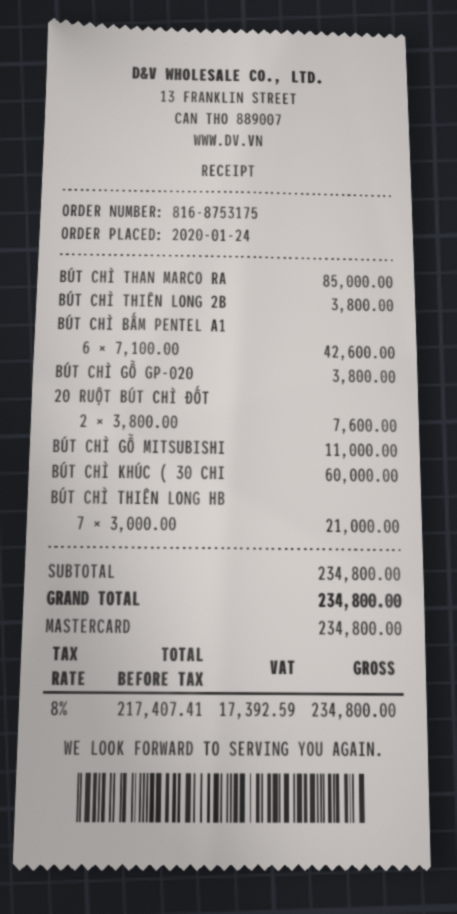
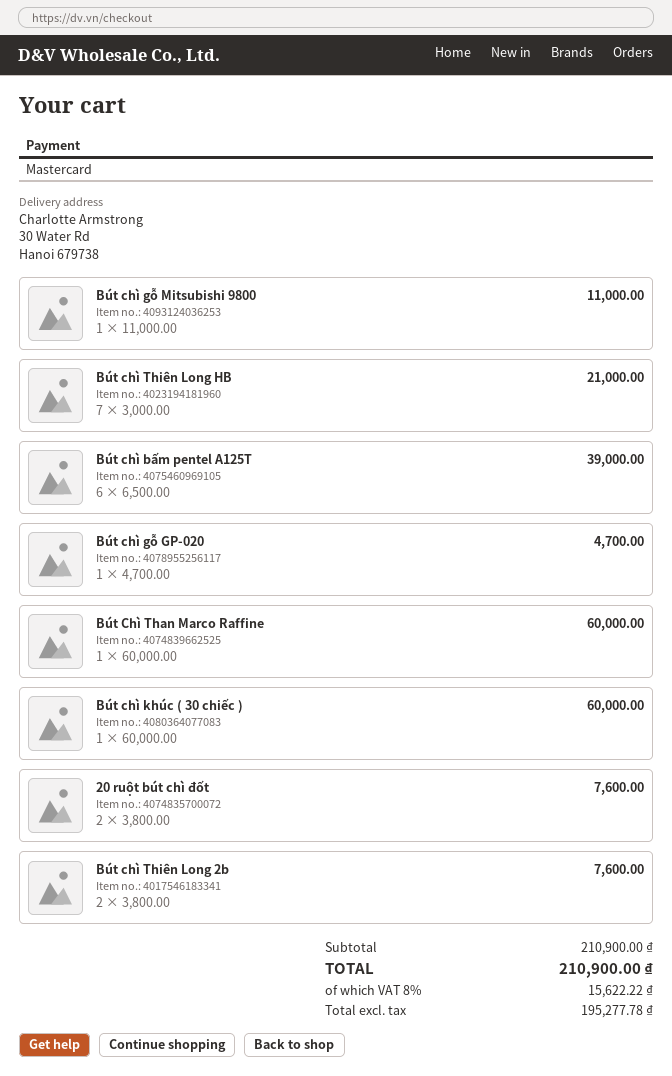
BÚT CHÌ THAN MARCO RA: 1 x 85000.00 = 85000.00 -> 1 x 60000.00 = 60000.00
BÚT CHÌ THIÊN LONG 2B: 1 x 3800.00 = 3800.00 -> 2 x 3800.00 = 7600.00
BÚT CHÌ BẤM PENTEL A1: 6 x 7100.00 = 42600.00 -> 6 x 6500.00 = 39000.00
BÚT CHÌ GỖ GP-020: 1 x 3800.00 = 3800.00 -> 1 x 4700.00 = 4700.00
subtotal: 234800.00 -> 210900.00
net: 217407.41 -> 195277.78
tax: 8% = 17392.59 -> 8% = 15622.22
total: 234800.00 -> 210900.00

